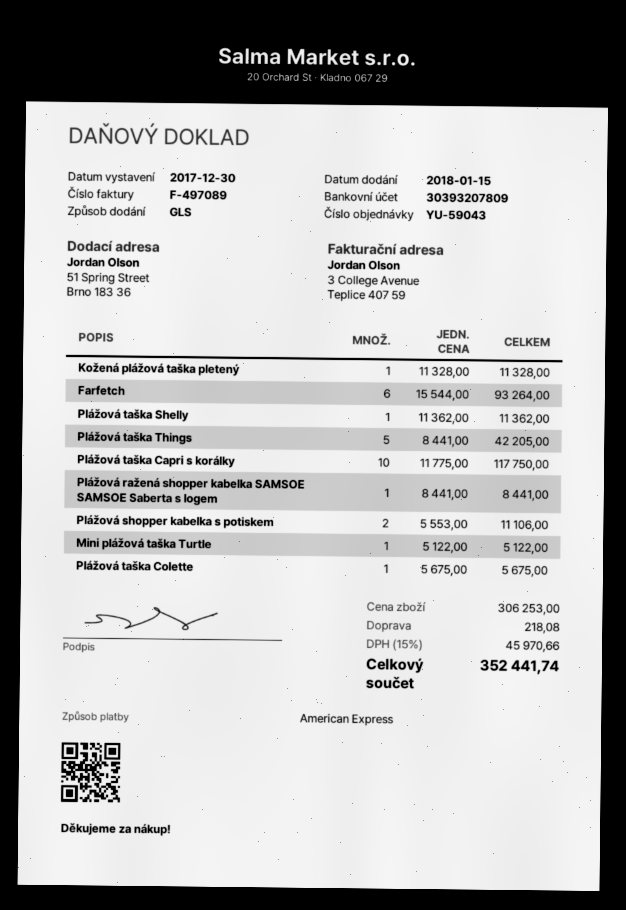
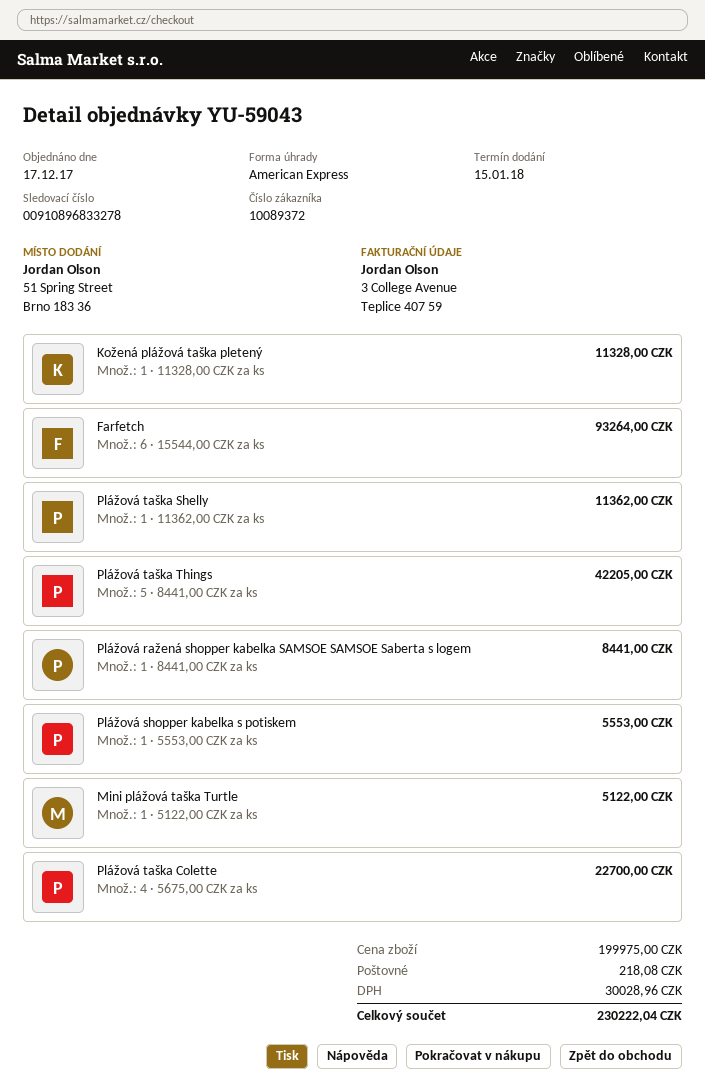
Plážová taška Capri s korálky: 10 x 11775.00 = 117750.00 -> none
Plážová shopper kabelka s potiskem: 2 x 5553.00 = 11106.00 -> 1 x 5553.00 = 5553.00
Plážová taška Colette: 1 x 5675.00 = 5675.00 -> 4 x 5675.00 = 22700.00
subtotal: 306253.00 -> 199975.00
tax: 45970.66 -> 30028.96
total: 352441.74 -> 230222.04

